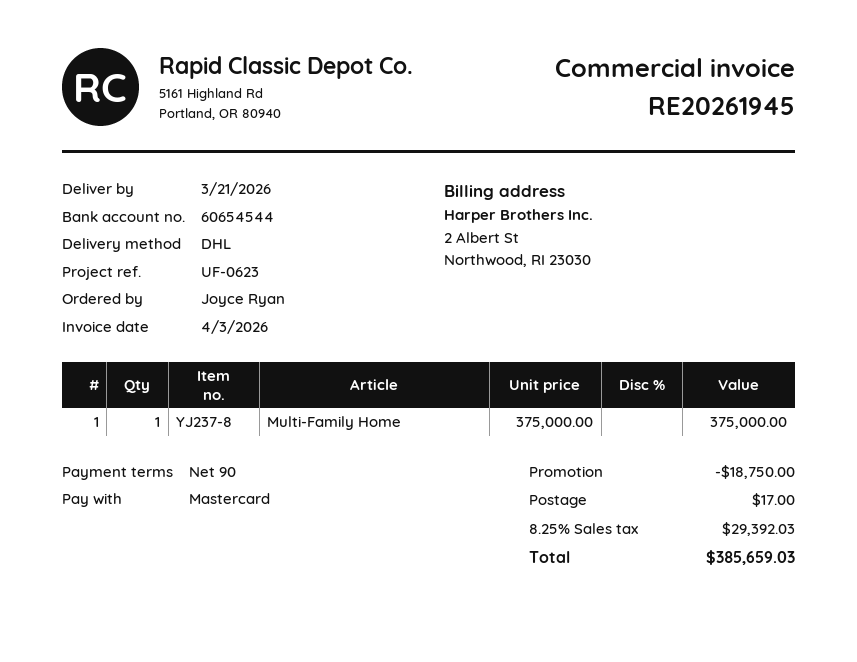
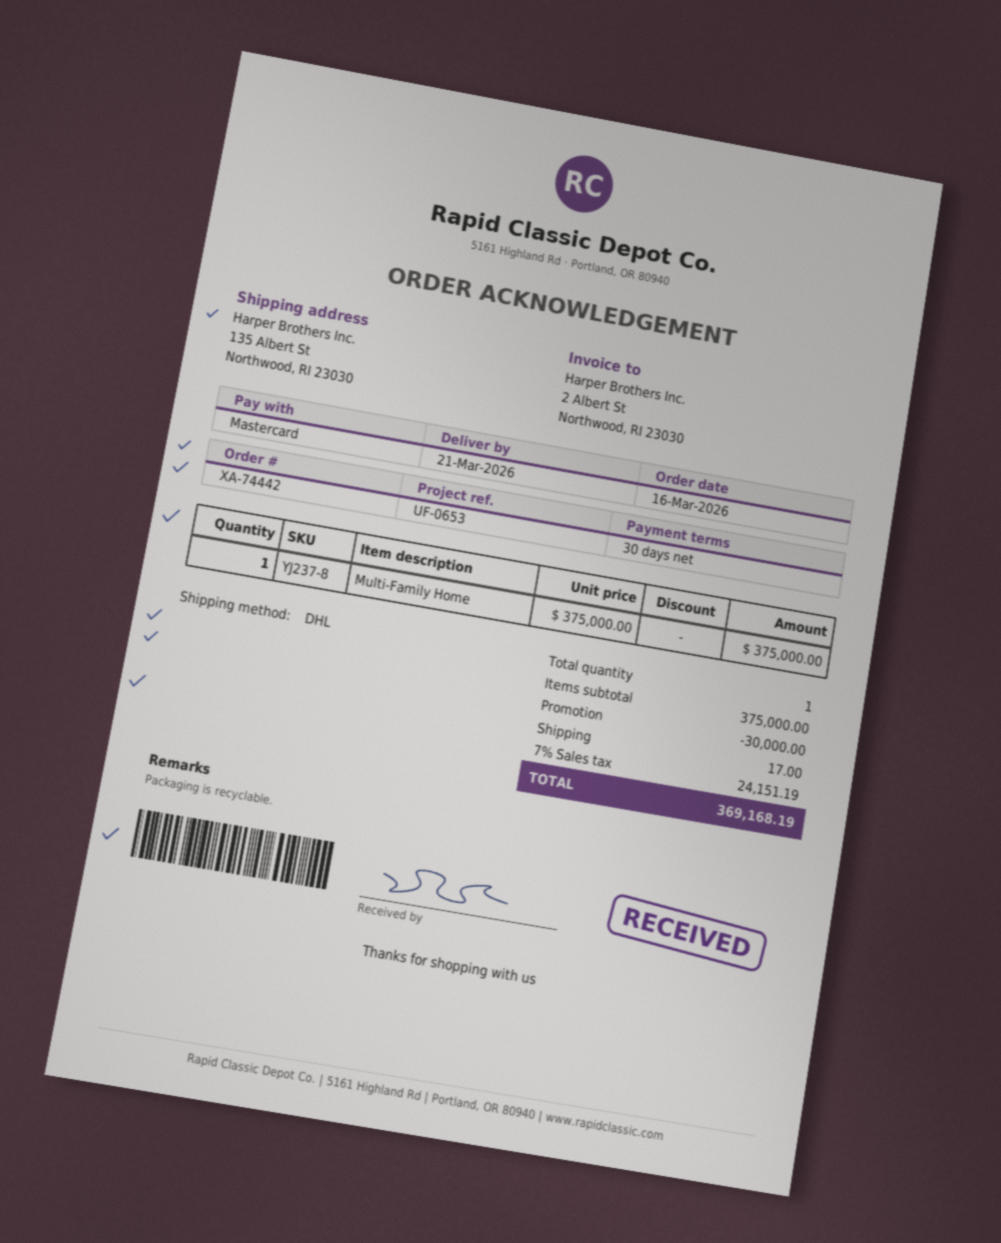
payment terms: 90 days -> 30 days
reference: UF-0623 -> UF-0653
discount: 18750.00 -> 30000.00
tax: 8.25% = 29392.03 -> 7% = 24151.19
total: 385659.03 -> 369168.19

